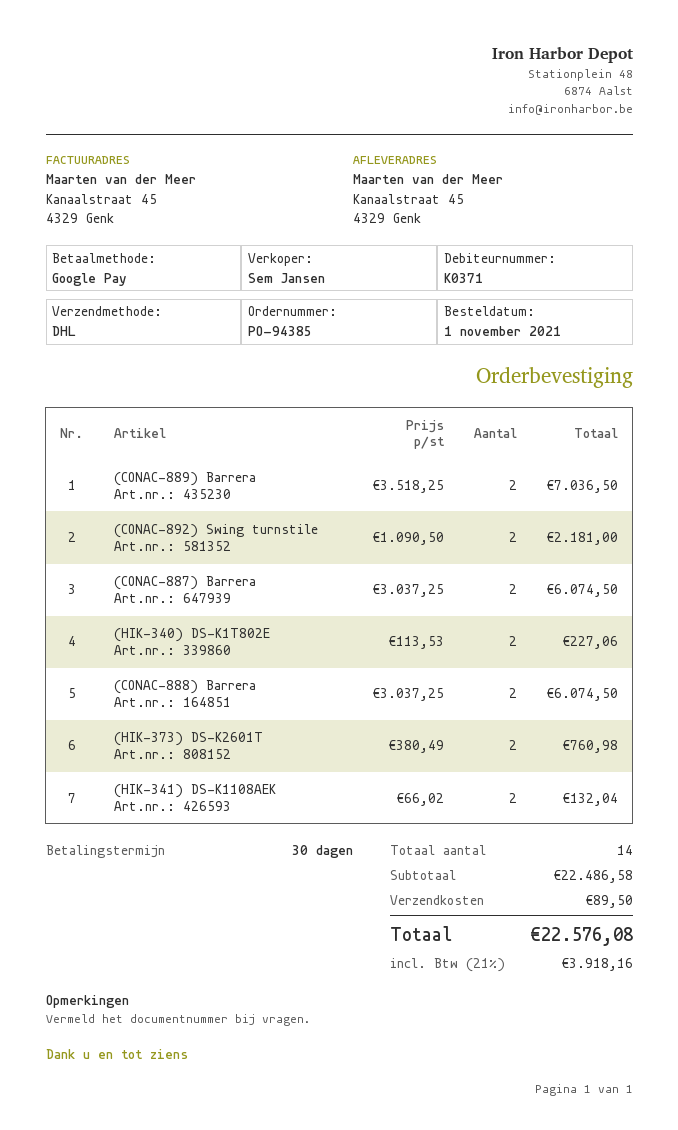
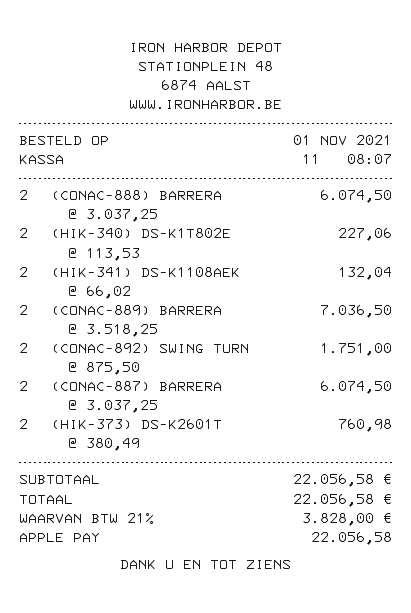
payment method: Google Pay -> Apple Pay
(CONAC-892) Swing turnstile: 2 x 1090.50 = 2181.00 -> 2 x 875.50 = 1751.00
subtotal: 22486.58 -> 22056.58
shipping: 89.50 -> none
tax: 21% = 3918.16 -> 21% = 3828.00
total: 22576.08 -> 22056.58

